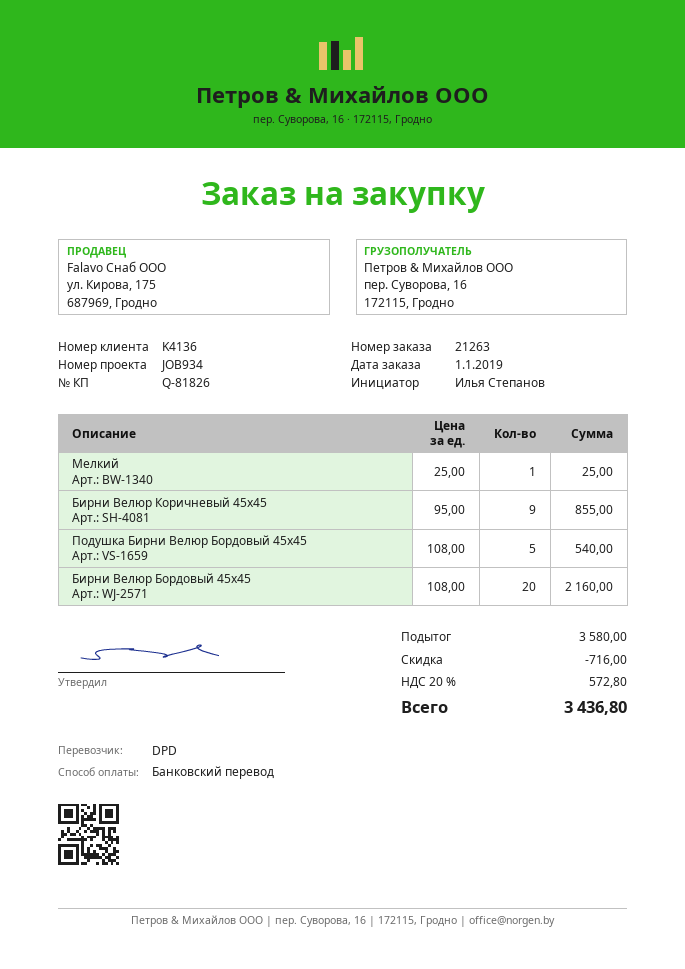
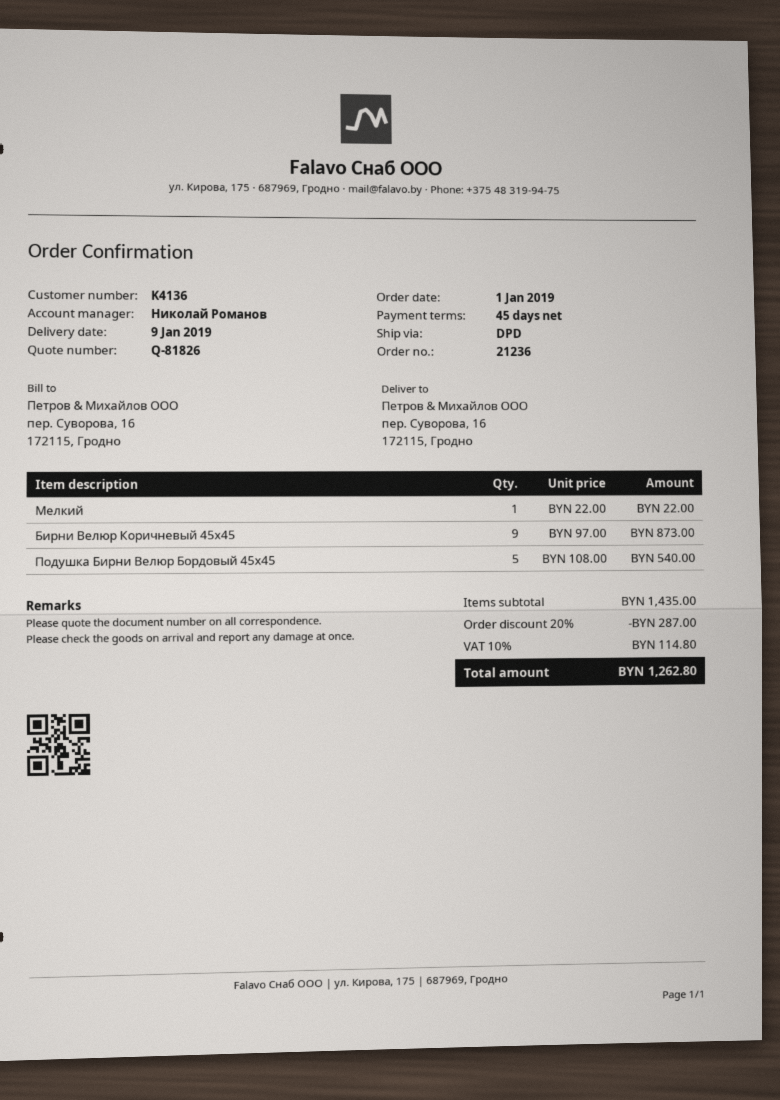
order number: 21263 -> 21236
Мелкий: 1 x 25.00 = 25.00 -> 1 x 22.00 = 22.00
Бирни Велюр Коричневый 45x45: 9 x 95.00 = 855.00 -> 9 x 97.00 = 873.00
Бирни Велюр Бордовый 45x45: 20 x 108.00 = 2160.00 -> none
subtotal: 3580.00 -> 1435.00
discount: 716.00 -> 287.00
tax: 20% = 572.80 -> 10% = 114.80
total: 3436.80 -> 1262.80

